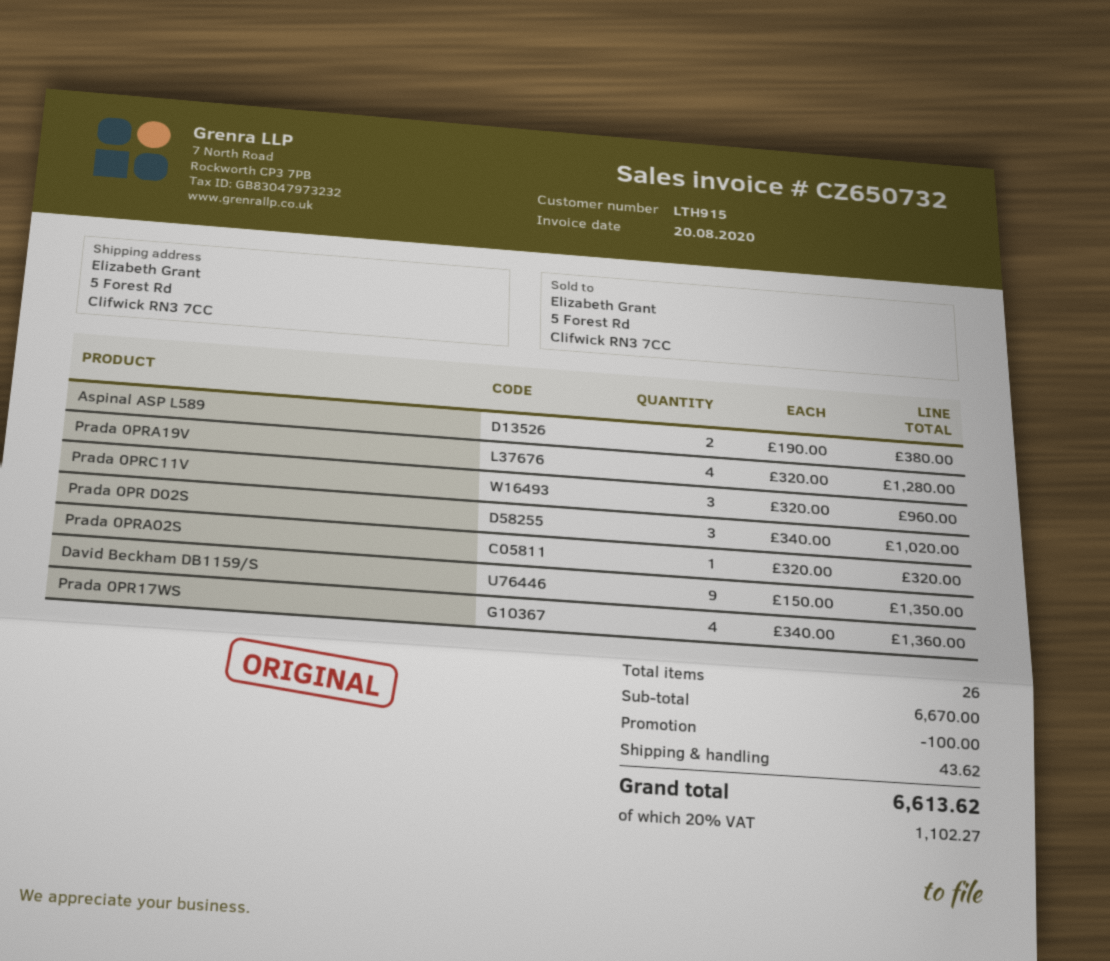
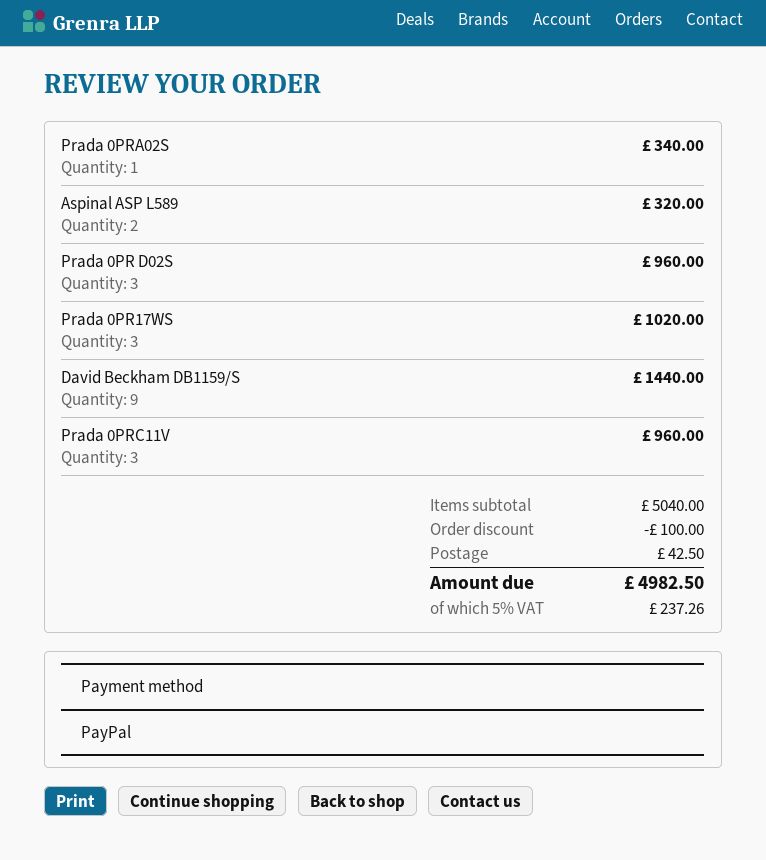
Aspinal ASP L589: 2 for 380.00 -> 2 for 320.00
Prada 0PRA19V: 4 for 1280.00 -> none
Prada 0PR D02S: 3 for 1020.00 -> 3 for 960.00
Prada 0PRA02S: 1 for 320.00 -> 1 for 340.00
David Beckham DB1159/S: 9 for 1350.00 -> 9 for 1440.00
Prada 0PR17WS: 4 for 1360.00 -> 3 for 1020.00
subtotal: 6670.00 -> 5040.00
shipping: 43.62 -> 42.50
tax: 20% = 1102.27 -> 5% = 237.26
total: 6613.62 -> 4982.50

